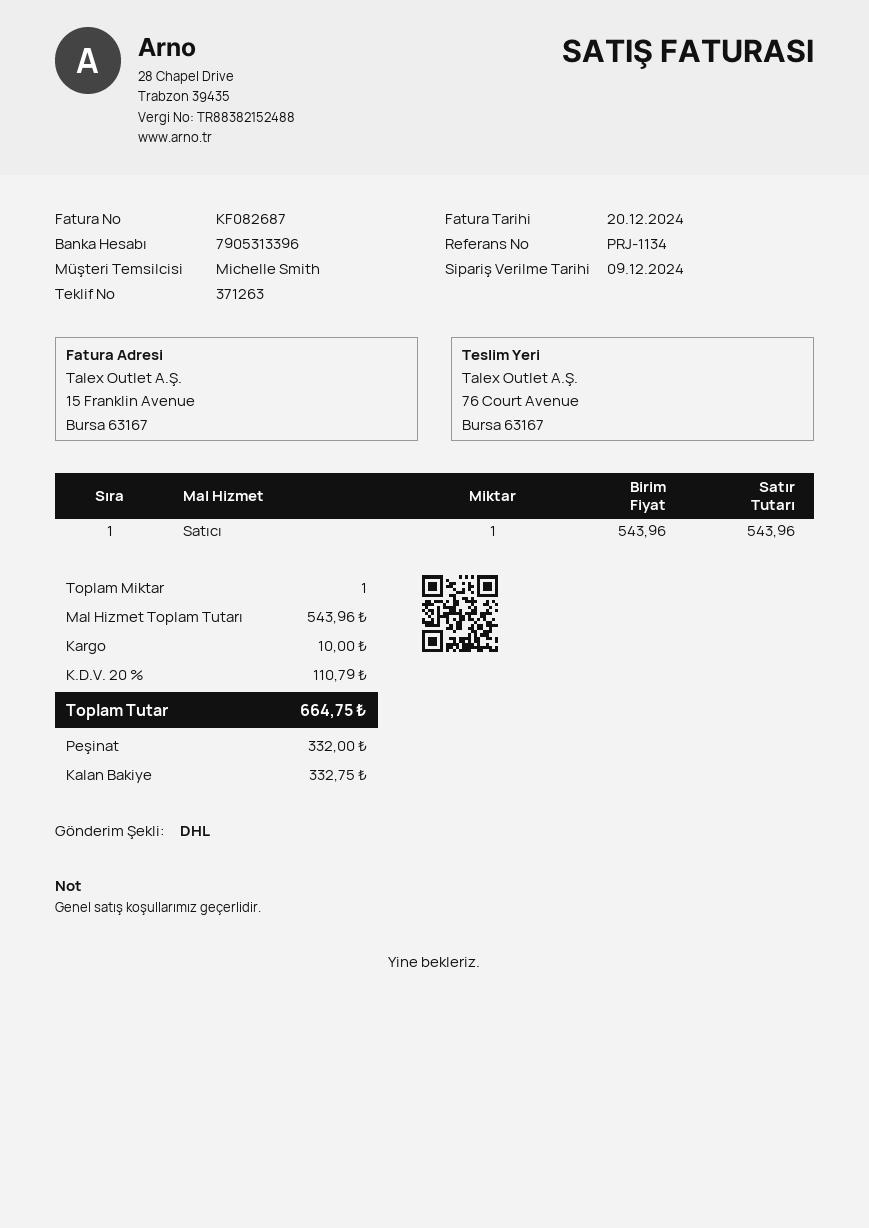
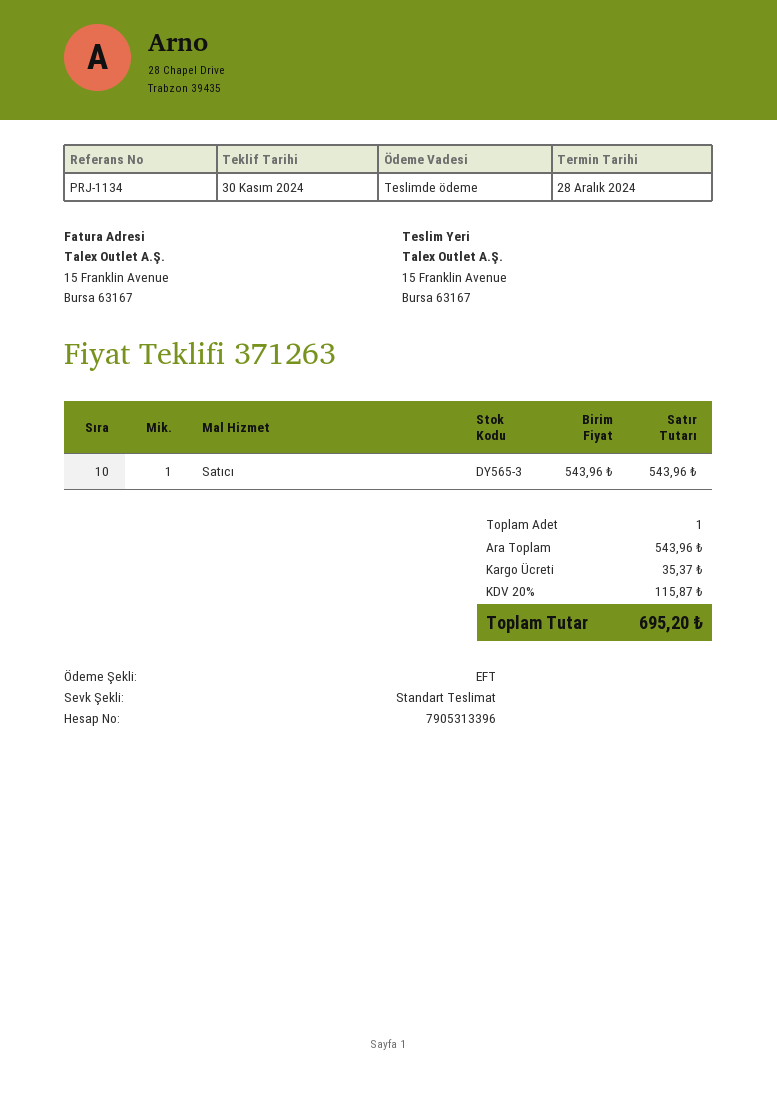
shipping method: DHL -> standard
ship to: 76 Court Avenue, Bursa 63167 -> 15 Franklin Avenue, Bursa 63167
shipping: 10.00 -> 35.37
tax: 20% = 110.79 -> 20% = 115.87
total: 664.75 -> 695.20

